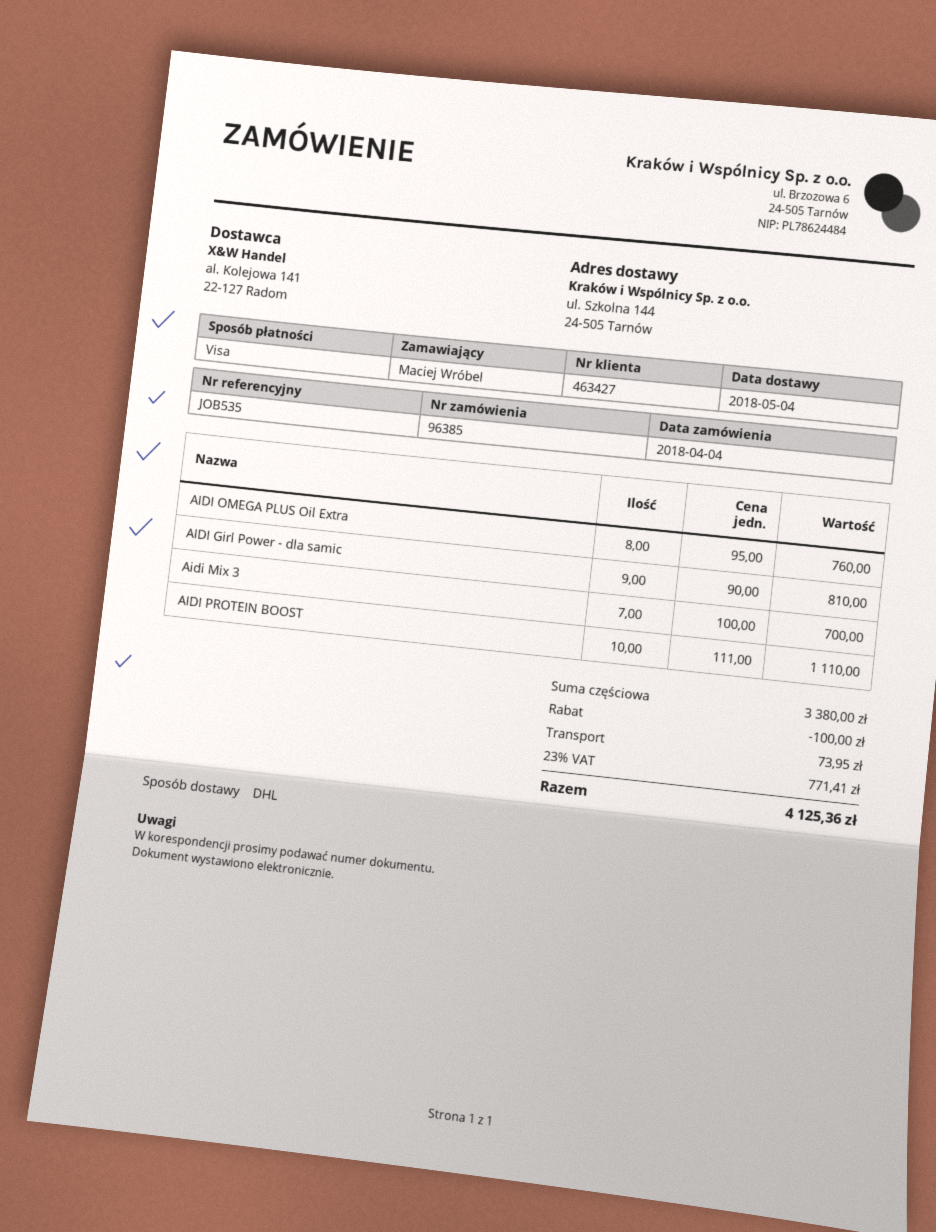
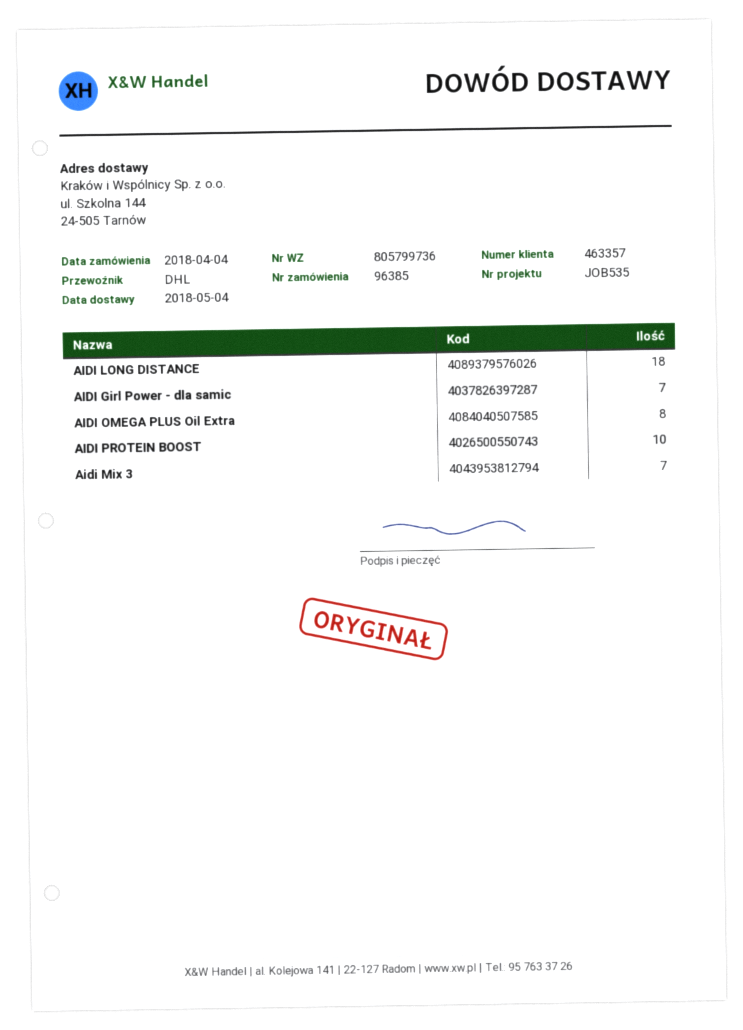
customer number: 463427 -> 463357
AIDI Girl Power - dla samic: 9 -> 7
AIDI LONG DISTANCE: none -> 18

